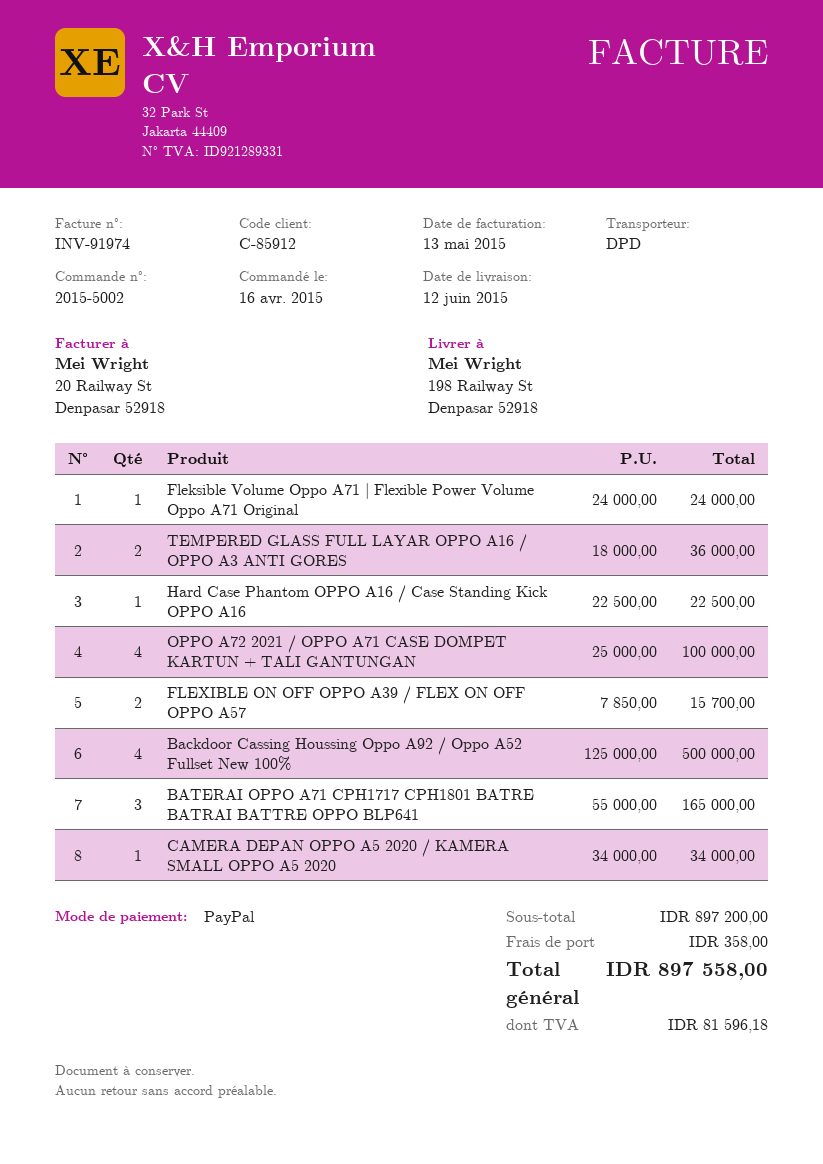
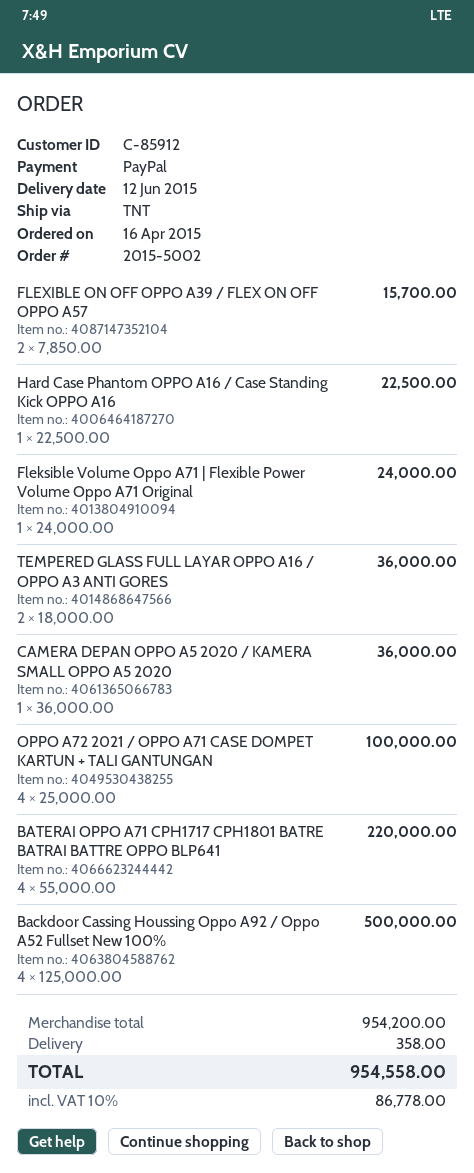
shipping method: DPD -> TNT
BATERAI OPPO A71 CPH1717 CPH1801 BATRE BATRAI BATTRE OPPO BLP641: 3 x 55000.00 = 165000.00 -> 4 x 55000.00 = 220000.00
CAMERA DEPAN OPPO A5 2020 / KAMERA SMALL OPPO A5 2020: 1 x 34000.00 = 34000.00 -> 1 x 36000.00 = 36000.00
subtotal: 897200.00 -> 954200.00
tax: 81596.18 -> 86778.00
total: 897558.00 -> 954558.00

